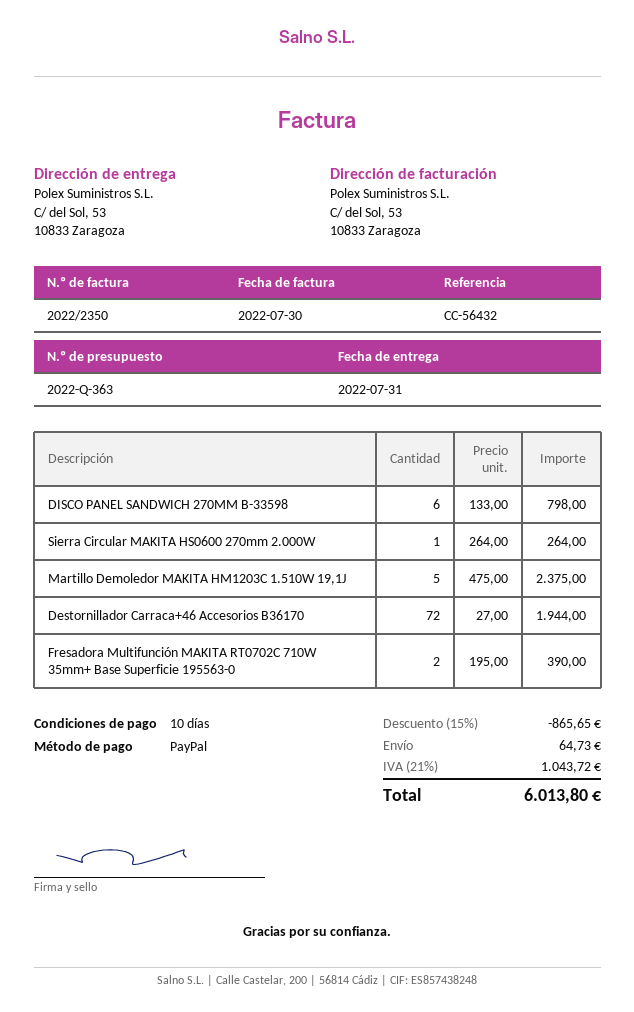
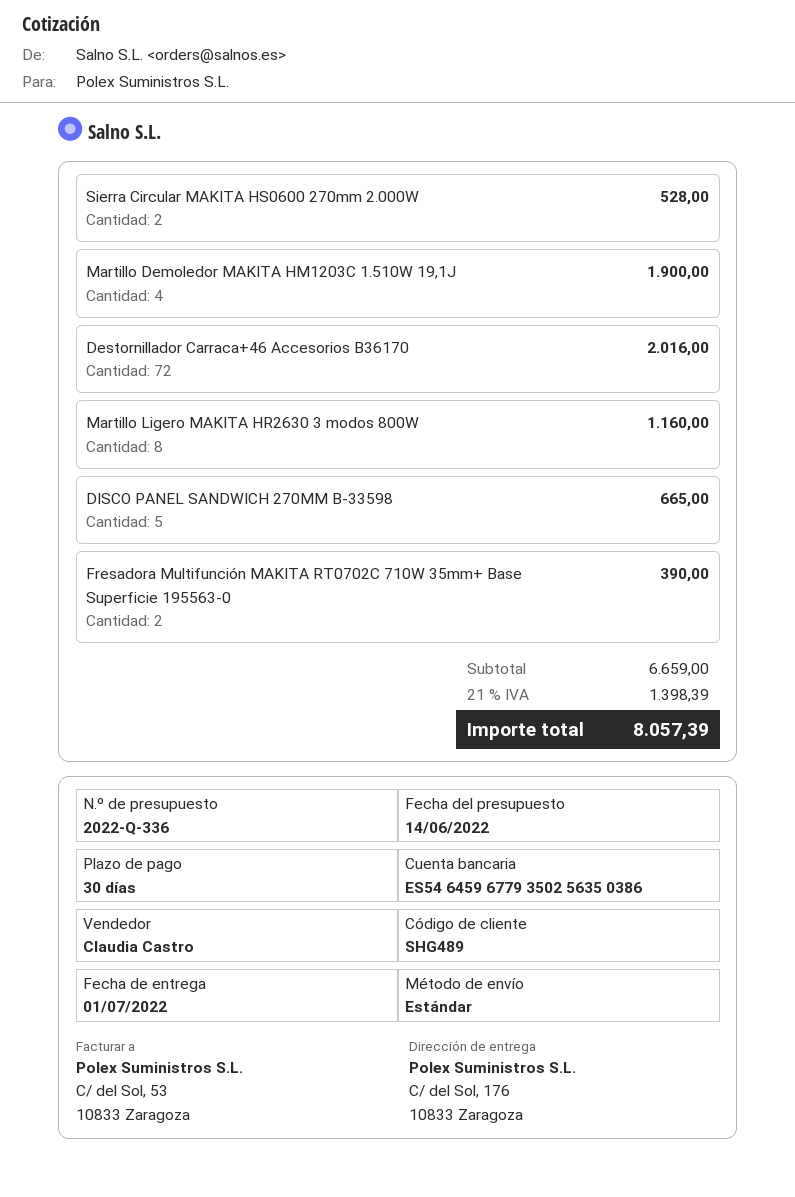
quote number: 2022-Q-363 -> 2022-Q-336
delivery date: 2022-07-31 -> 2022-07-01
payment terms: 10 days -> 30 days
ship to: C/ del Sol, 53, 10833 Zaragoza -> C/ del Sol, 176, 10833 Zaragoza
DISCO PANEL SANDWICH 270MM B-33598: 6 for 798.00 -> 5 for 665.00
Sierra Circular MAKITA HS0600 270mm 2.000W: 1 for 264.00 -> 2 for 528.00
Martillo Demoledor MAKITA HM1203C 1.510W 19,1J: 5 for 2375.00 -> 4 for 1900.00
Destornillador Carraca+46 Accesorios B36170: 72 for 1944.00 -> 72 for 2016.00
Martillo Ligero MAKITA HR2630 3 modos 800W: none -> 8 for 1160.00
discount: 15% = 865.65 -> none
shipping: 64.73 -> none
tax: 21% = 1043.72 -> 21% = 1398.39
total: 6013.80 -> 8057.39

